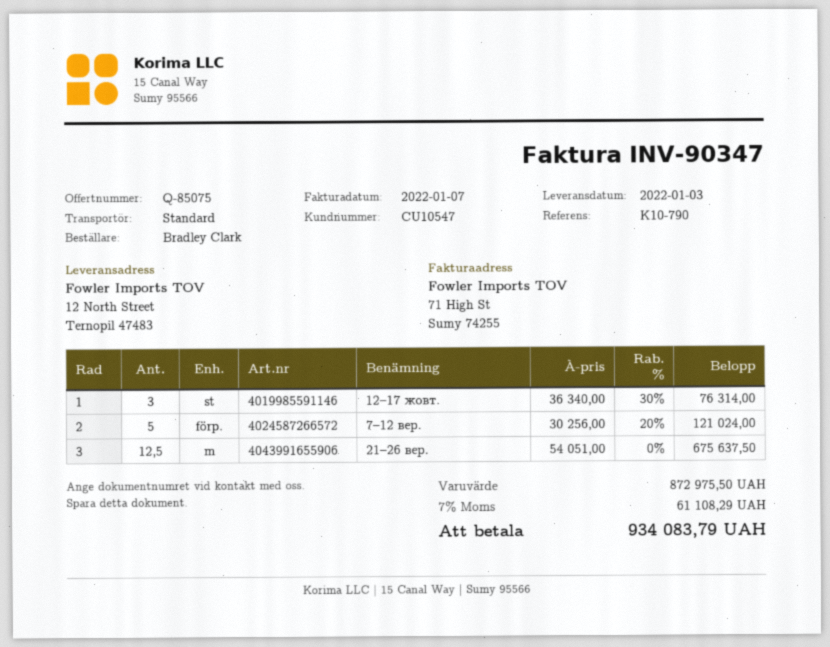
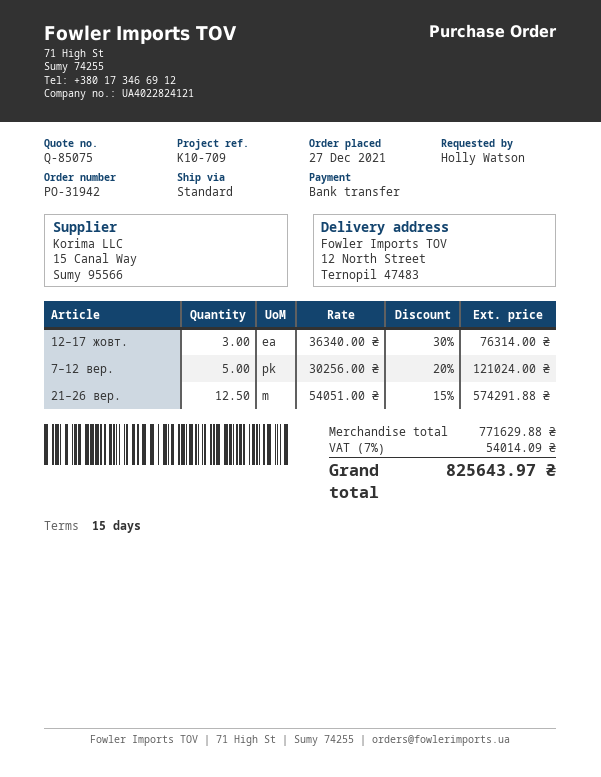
reference: K10-790 -> K10-709
ordered by: Bradley Clark -> Holly Watson
21–26 вер.: 12.5 x 54051.00 = 675637.50 -> 12.5 x 54051.00 - 15% = 574291.88
subtotal: 872975.50 -> 771629.88
tax: 7% = 61108.29 -> 7% = 54014.09
total: 934083.79 -> 825643.97

